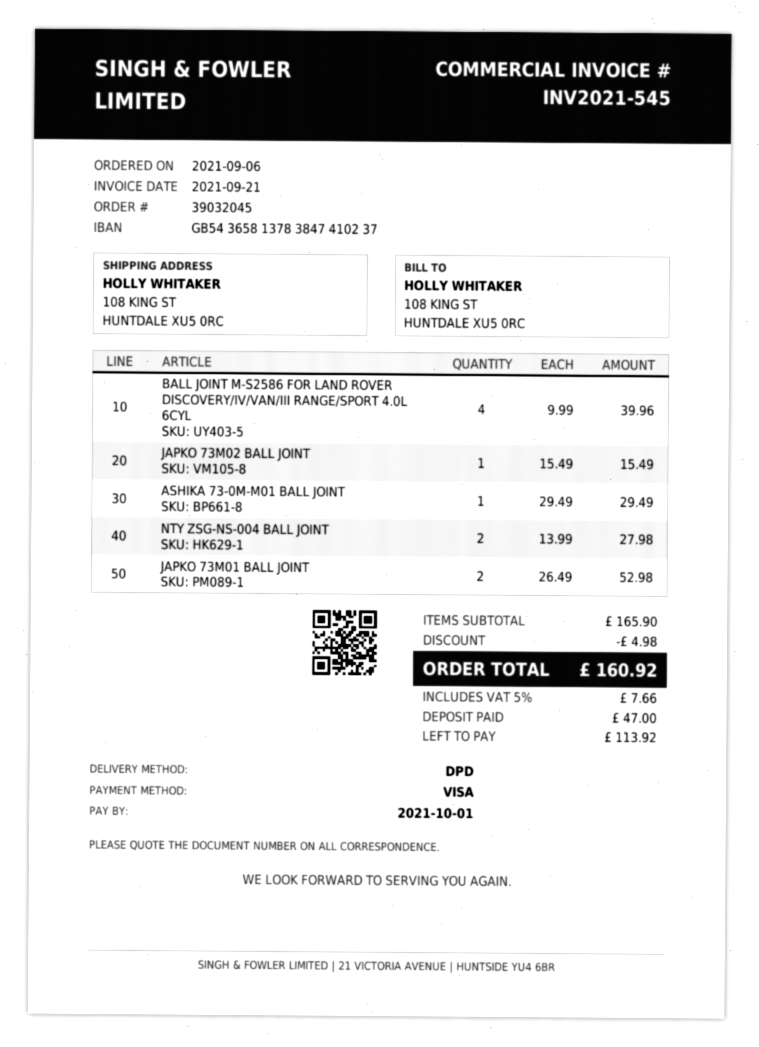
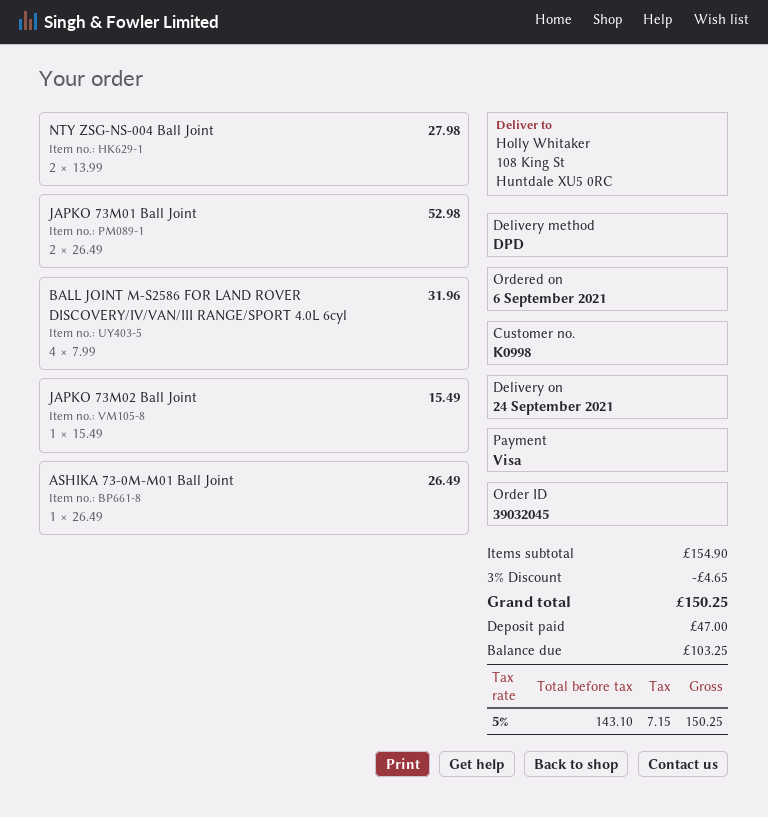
BALL JOINT M-S2586 FOR LAND ROVER DISCOVERY/IV/VAN/III RANGE/SPORT 4.0L 6CYL: 4 x 9.99 = 39.96 -> 4 x 7.99 = 31.96
ASHIKA 73-0M-M01 BALL JOINT: 1 x 29.49 = 29.49 -> 1 x 26.49 = 26.49
subtotal: 165.90 -> 154.90
discount: 4.98 -> 4.65
tax: 5% = 7.66 -> 5% = 7.15
total: 160.92 -> 150.25
balance: 113.92 -> 103.25

